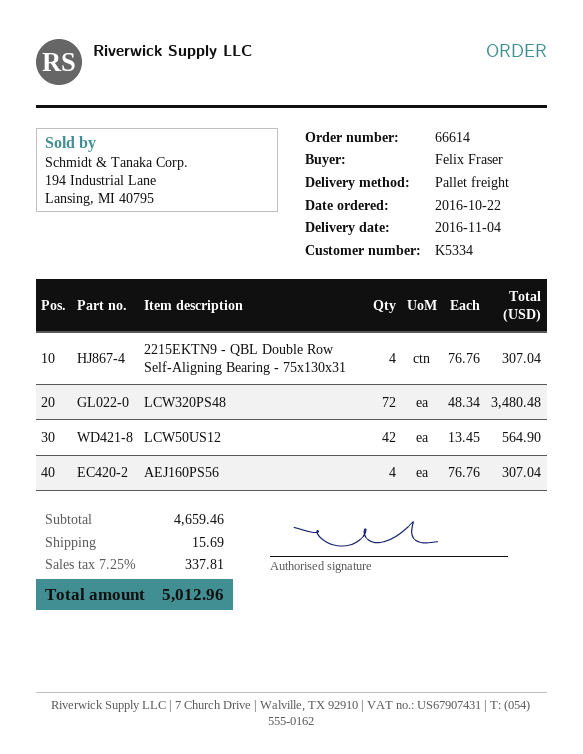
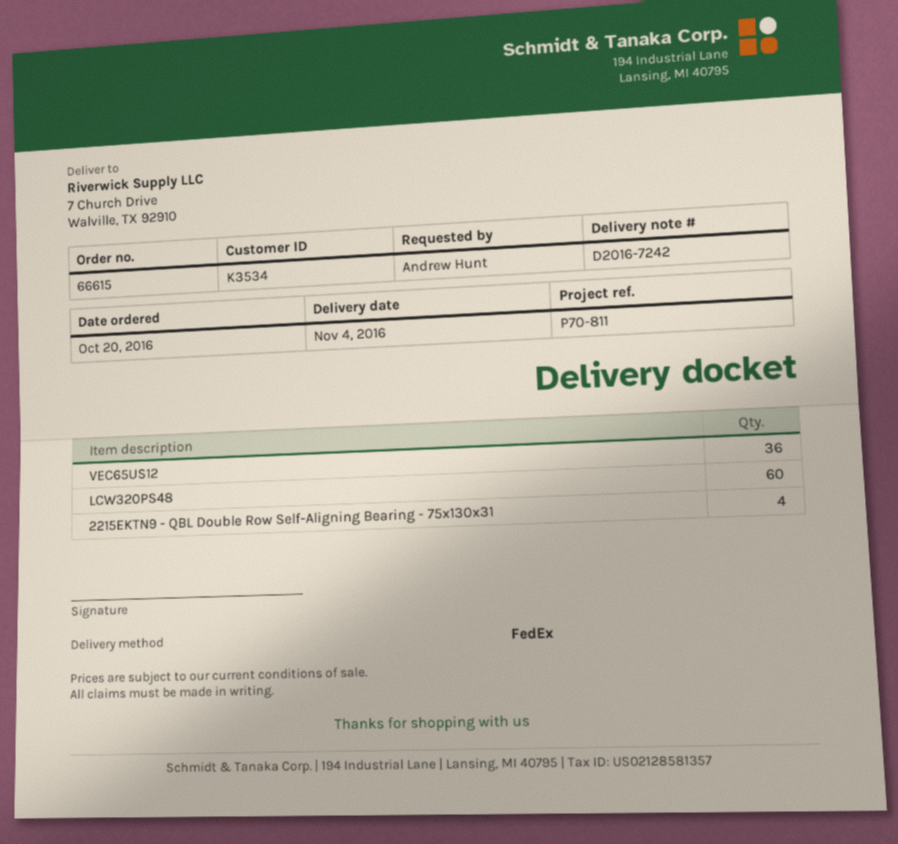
order number: 66614 -> 66615
order date: 2016-10-22 -> 2016-10-20
customer number: K5334 -> K3534
ordered by: Felix Fraser -> Andrew Hunt
shipping method: pallet freight -> FedEx
LCW320PS48: 72 -> 60
LCW50US12: 42 -> none
AEJ160PS56: 4 -> none
VEC65US12: none -> 36

